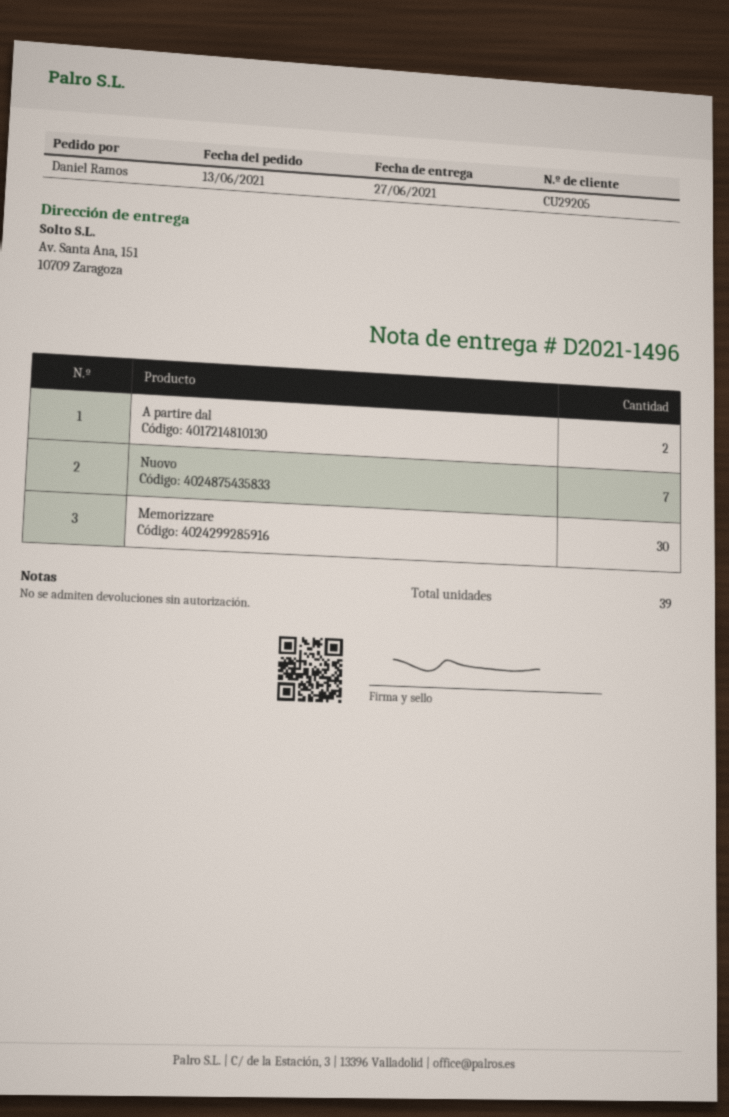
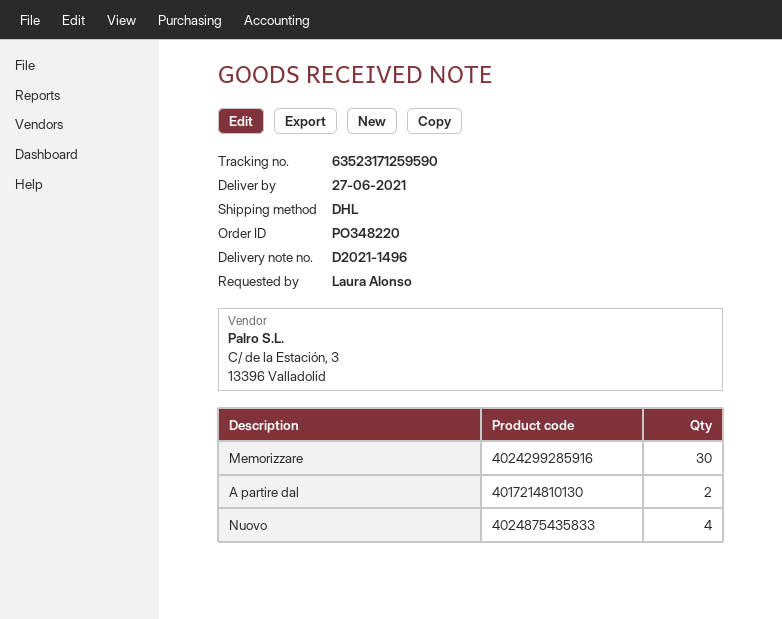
ordered by: Daniel Ramos -> Laura Alonso
Nuovo: 7 -> 4

